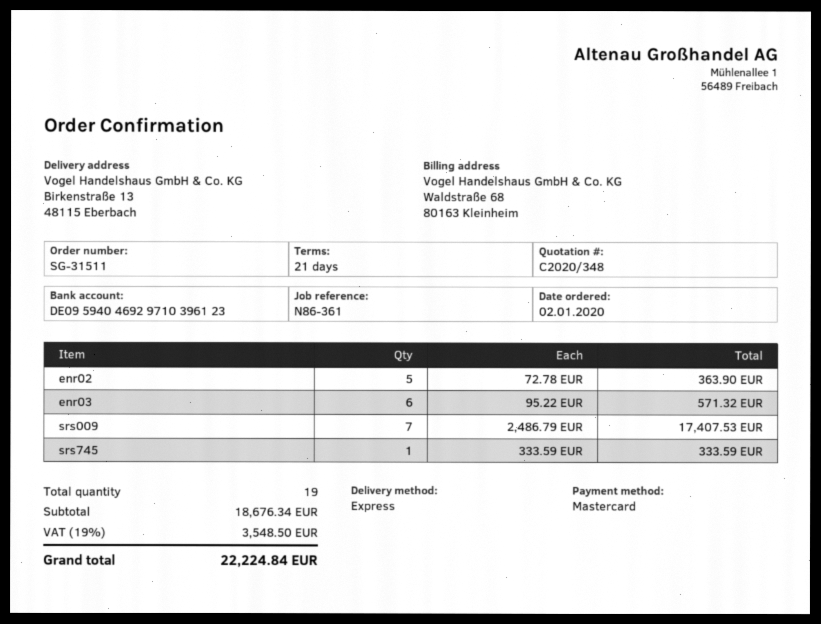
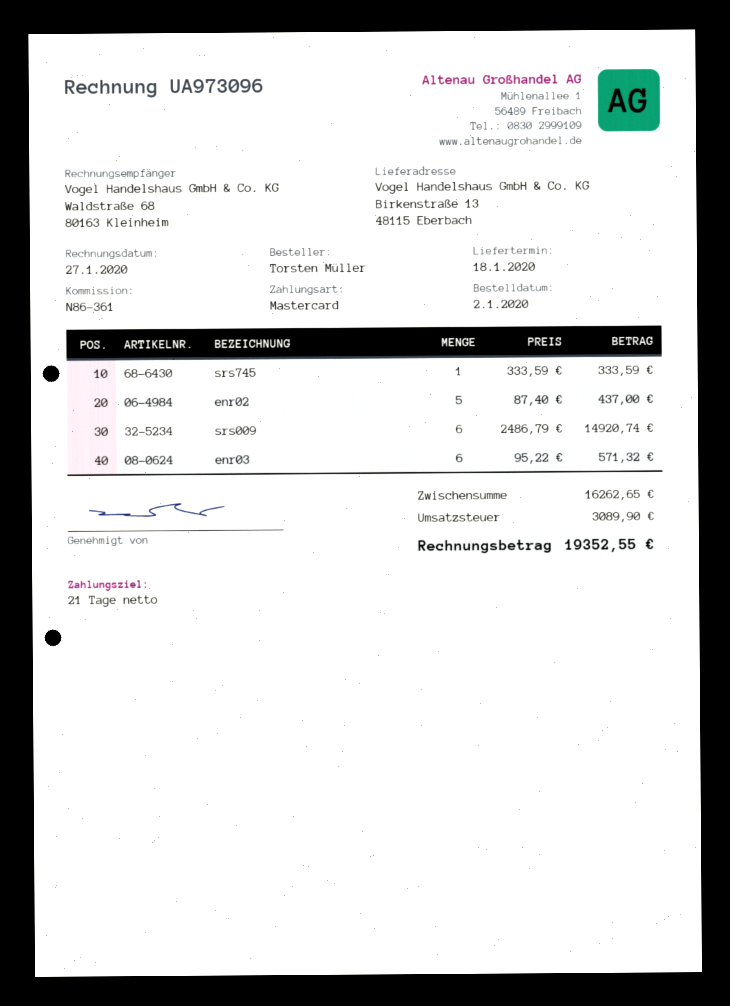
enr02: 5 x 72.78 = 363.90 -> 5 x 87.40 = 437.00
srs009: 7 x 2486.79 = 17407.53 -> 6 x 2486.79 = 14920.74
subtotal: 18676.34 -> 16262.65
tax: 3548.50 -> 3089.90
total: 22224.84 -> 19352.55

